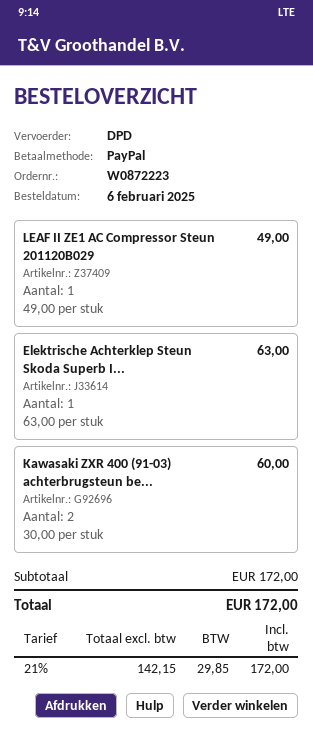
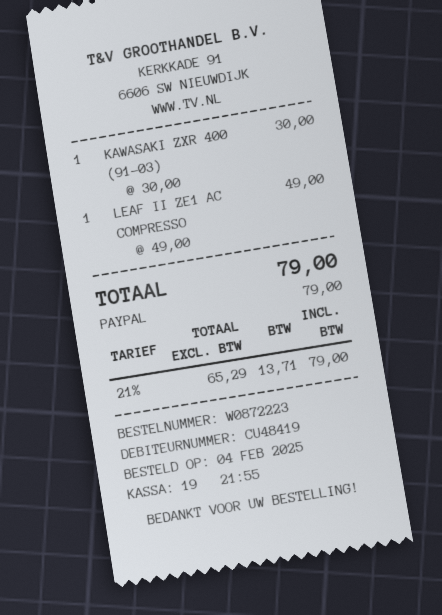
order date: 2025-02-06 -> 2025-02-04
Elektrische Achterklep Steun Skoda Superb I...: 1 x 63.00 = 63.00 -> none
Kawasaki ZXR 400 (91-03) achterbrugsteun be...: 2 x 30.00 = 60.00 -> 1 x 30.00 = 30.00
net: 142.15 -> 65.29
tax: 21% = 29.85 -> 21% = 13.71
total: 172.00 -> 79.00

